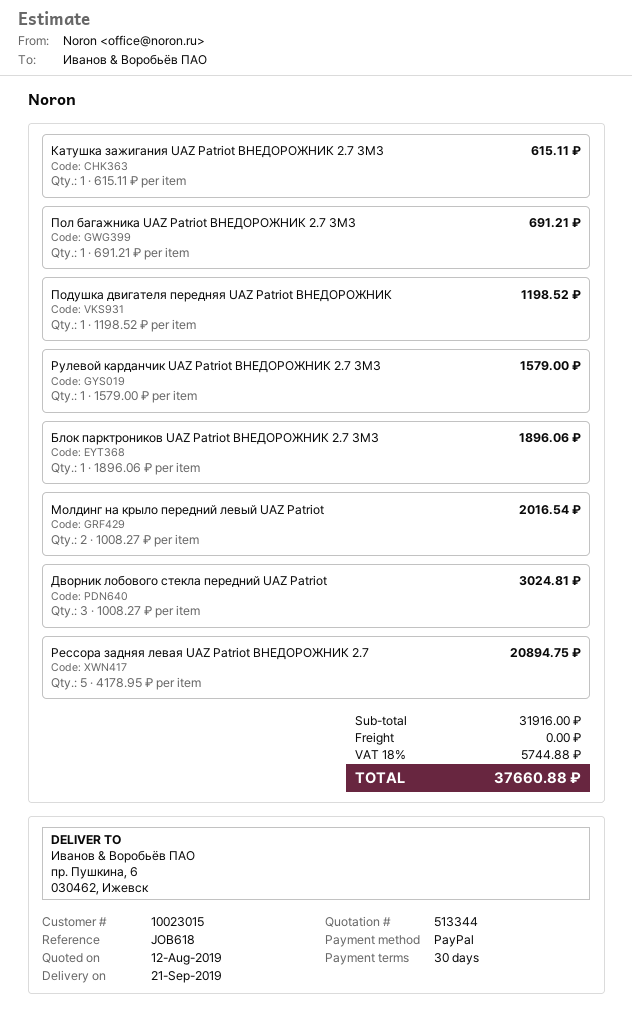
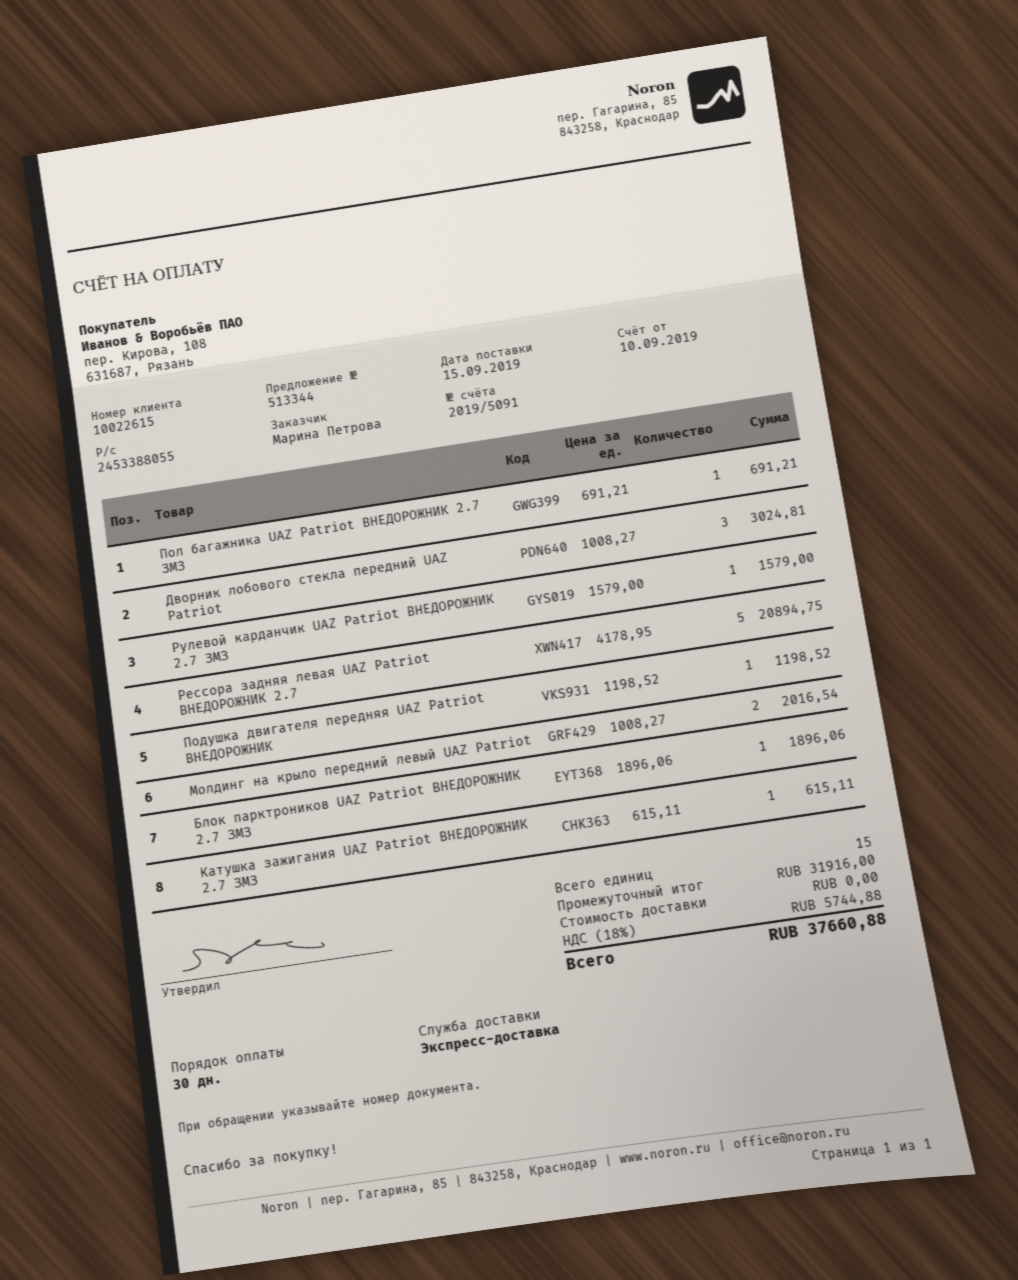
delivery date: 2019-09-21 -> 2019-09-15
customer number: 10023015 -> 10022615

